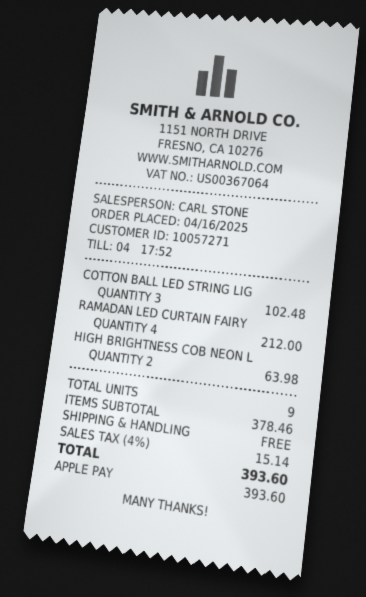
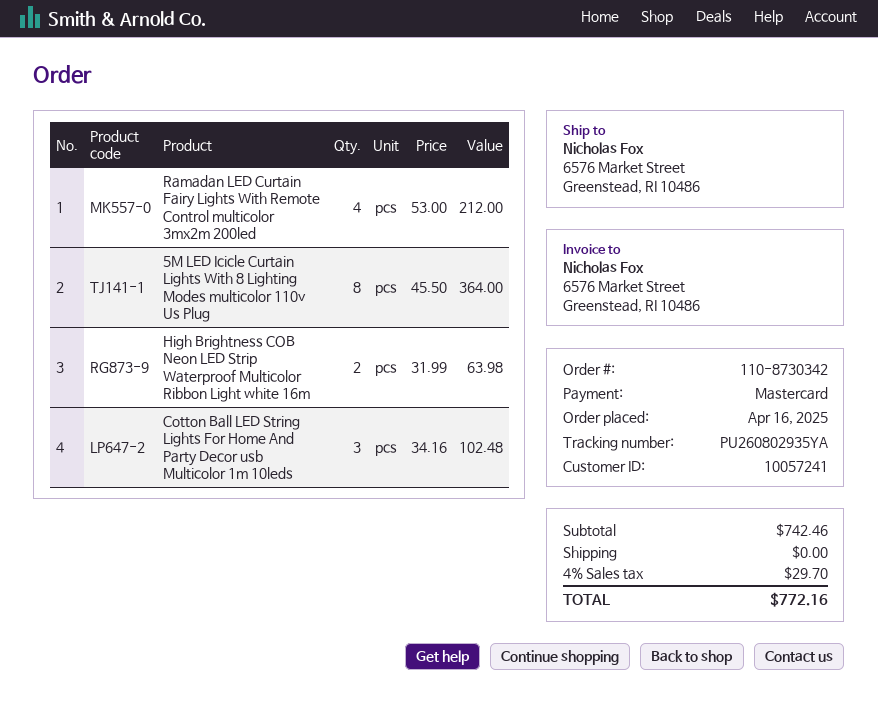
customer number: 10057271 -> 10057241
payment method: Apple Pay -> Mastercard
5M LED Icicle Curtain Lights With 8 Lighting Modes multicolor 110v Us Plug: none -> 8 for 364.00
subtotal: 378.46 -> 742.46
tax: 4% = 15.14 -> 4% = 29.70
total: 393.60 -> 772.16

